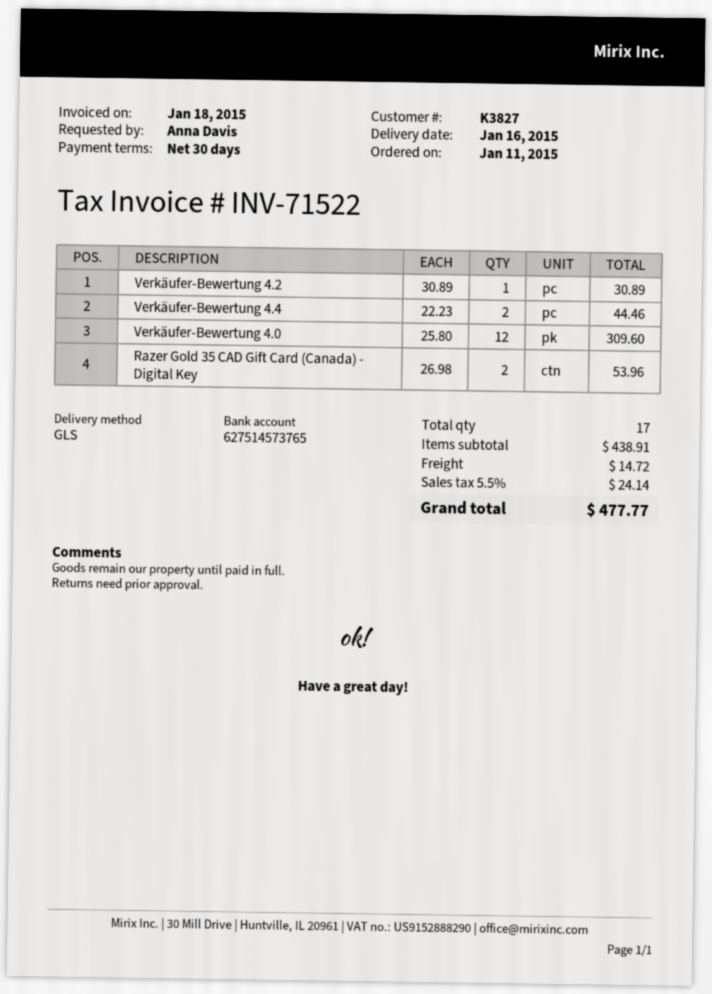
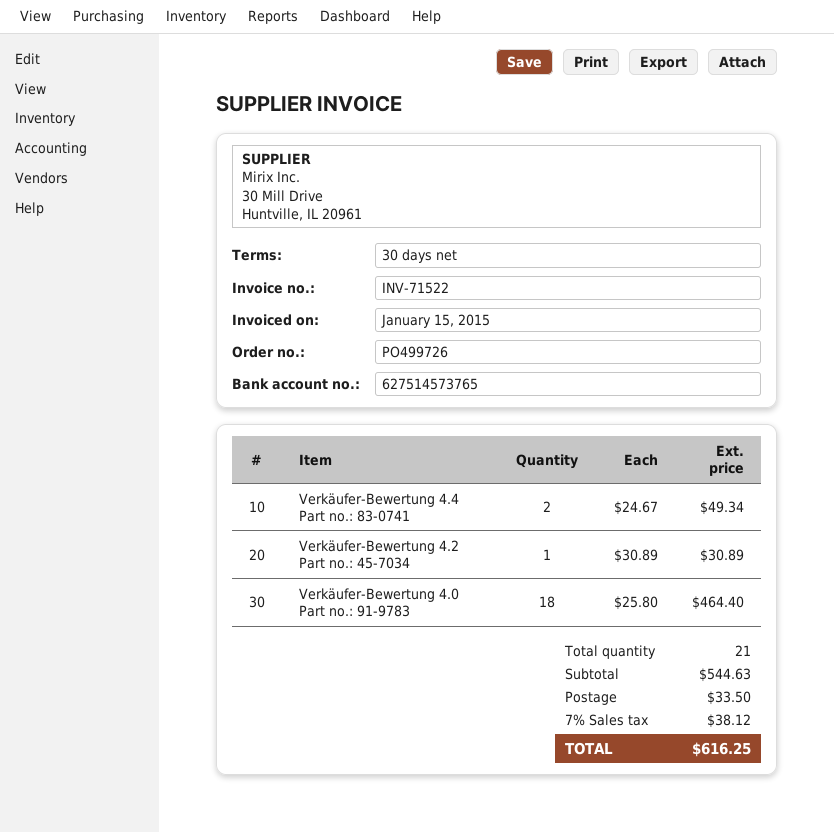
invoice date: 2015-01-18 -> 2015-01-15
Verkäufer-Bewertung 4.4: 2 x 22.23 = 44.46 -> 2 x 24.67 = 49.34
Verkäufer-Bewertung 4.0: 12 x 25.80 = 309.60 -> 18 x 25.80 = 464.40
Razer Gold 35 CAD Gift Card (Canada) - Digital Key: 2 x 26.98 = 53.96 -> none
total quantity: 17 -> 21
subtotal: 438.91 -> 544.63
shipping: 14.72 -> 33.50
tax: 5.5% = 24.14 -> 7% = 38.12
total: 477.77 -> 616.25

